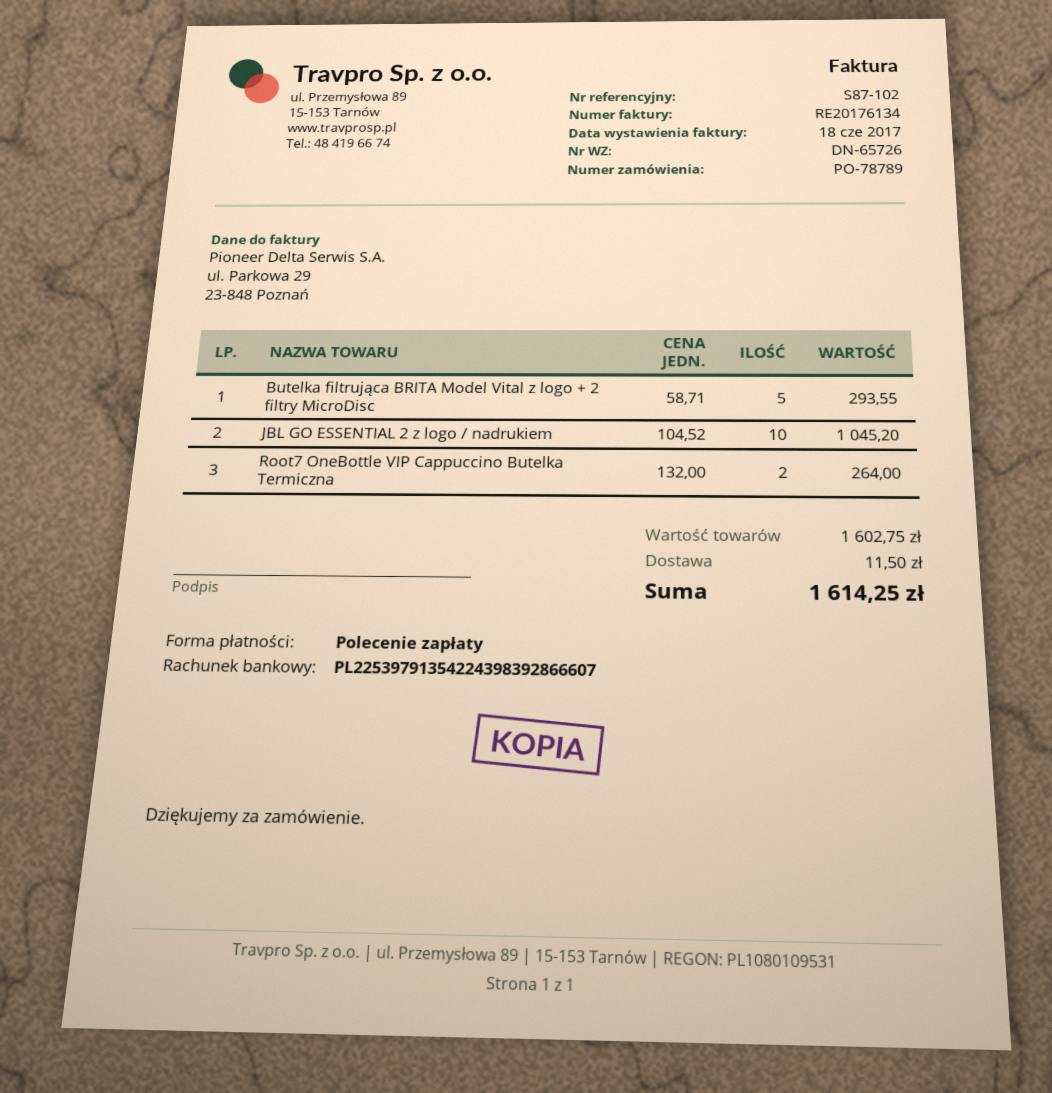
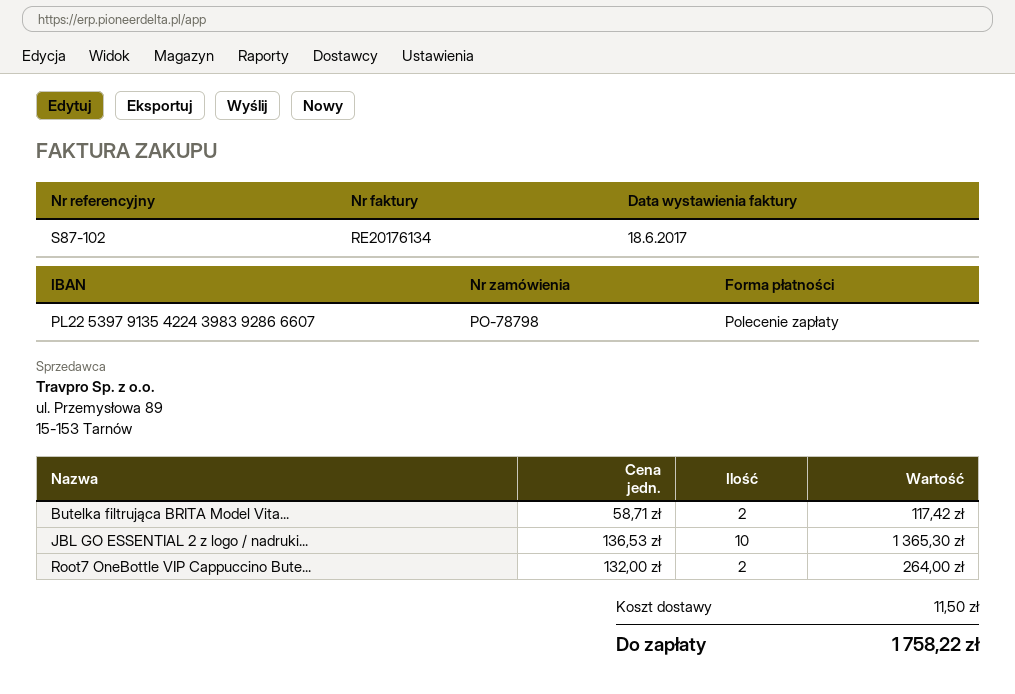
order number: PO-78789 -> PO-78798
Butelka filtrująca BRITA Model Vital z logo + 2 filtry MicroDisc: 5 x 58.71 = 293.55 -> 2 x 58.71 = 117.42
JBL GO ESSENTIAL 2 z logo / nadrukiem: 10 x 104.52 = 1045.20 -> 10 x 136.53 = 1365.30
total: 1614.25 -> 1758.22

